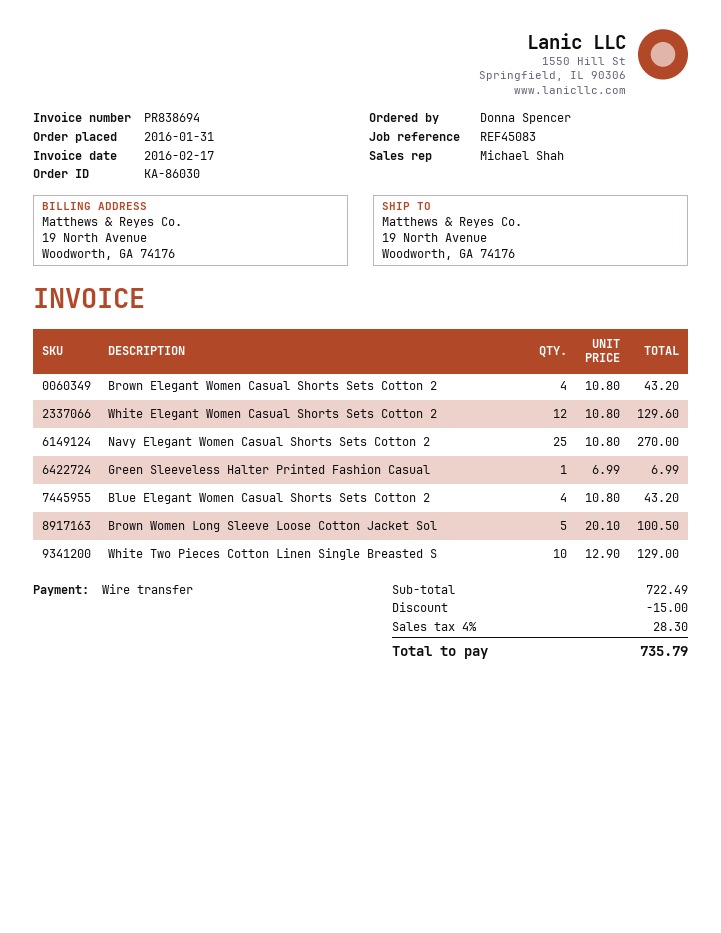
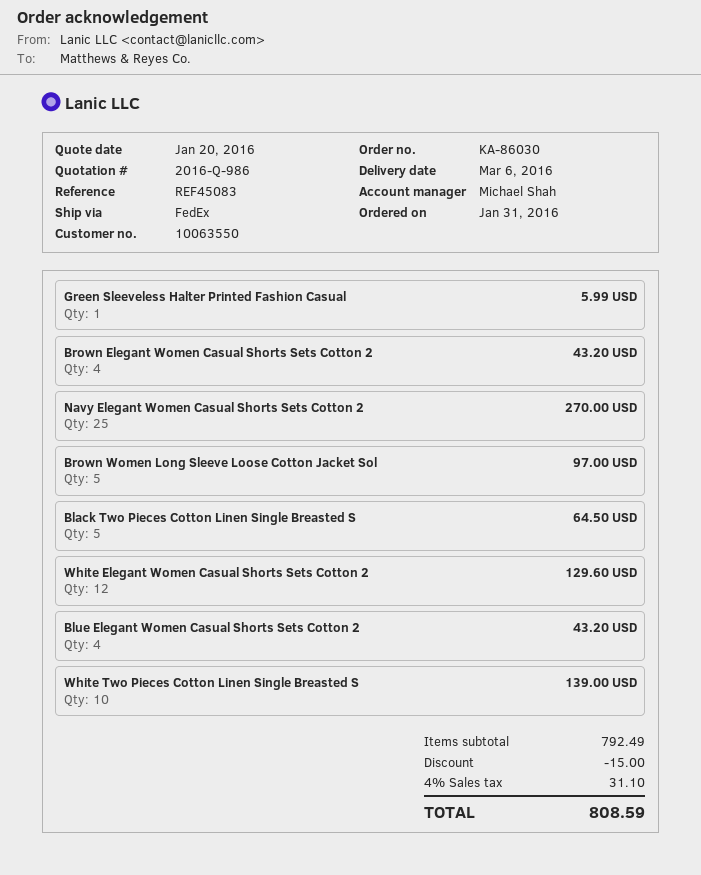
Green Sleeveless Halter Printed Fashion Casual: 1 for 6.99 -> 1 for 5.99
Brown Women Long Sleeve Loose Cotton Jacket Sol: 5 for 100.50 -> 5 for 97.00
White Two Pieces Cotton Linen Single Breasted S: 10 for 129.00 -> 10 for 139.00
Black Two Pieces Cotton Linen Single Breasted S: none -> 5 for 64.50
subtotal: 722.49 -> 792.49
tax: 4% = 28.30 -> 4% = 31.10
total: 735.79 -> 808.59

